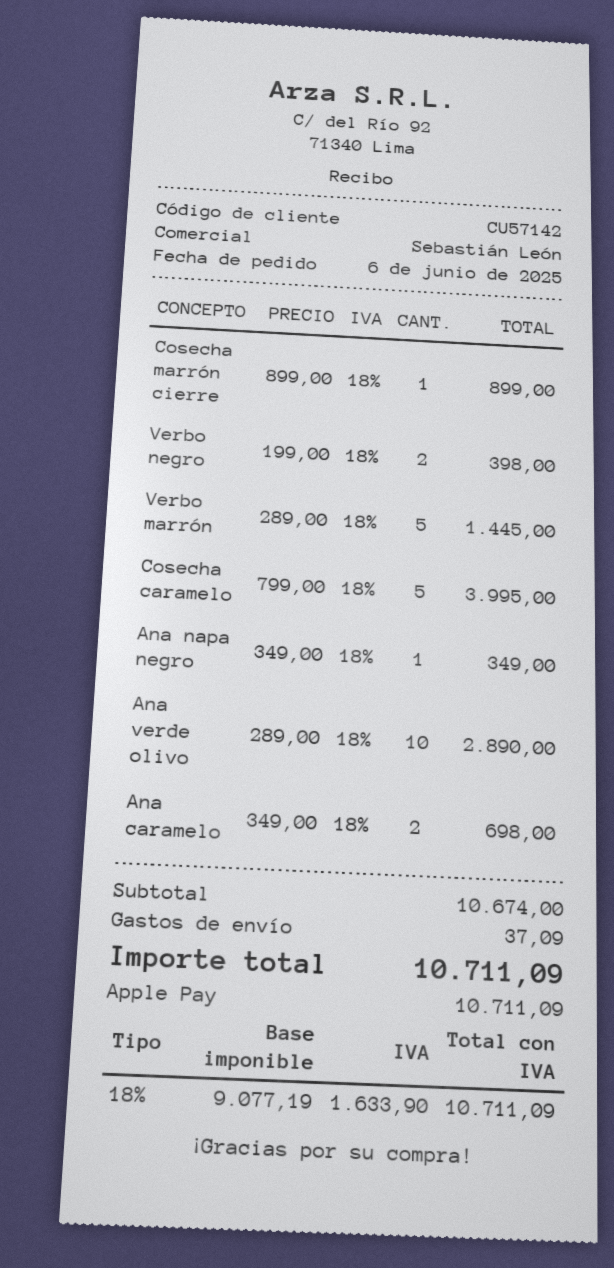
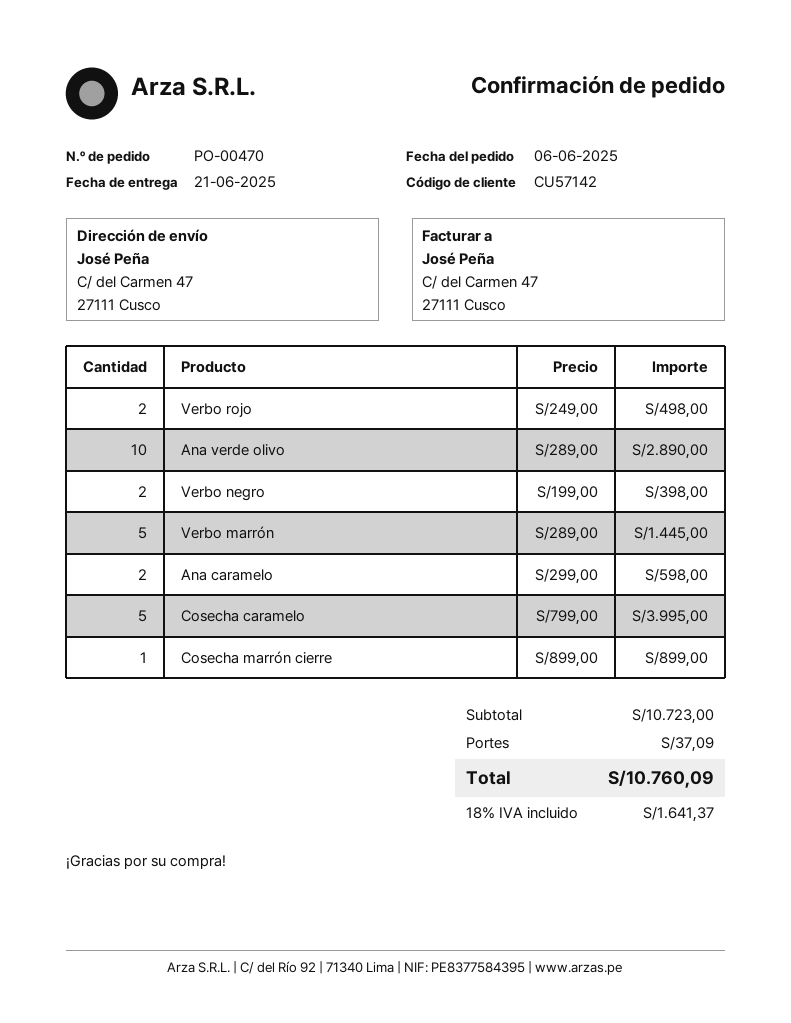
Ana napa negro: 1 x 349.00 = 349.00 -> none
Ana caramelo: 2 x 349.00 = 698.00 -> 2 x 299.00 = 598.00
Verbo rojo: none -> 2 x 249.00 = 498.00
subtotal: 10674.00 -> 10723.00
tax: 18% = 1633.90 -> 18% = 1641.37
total: 10711.09 -> 10760.09

